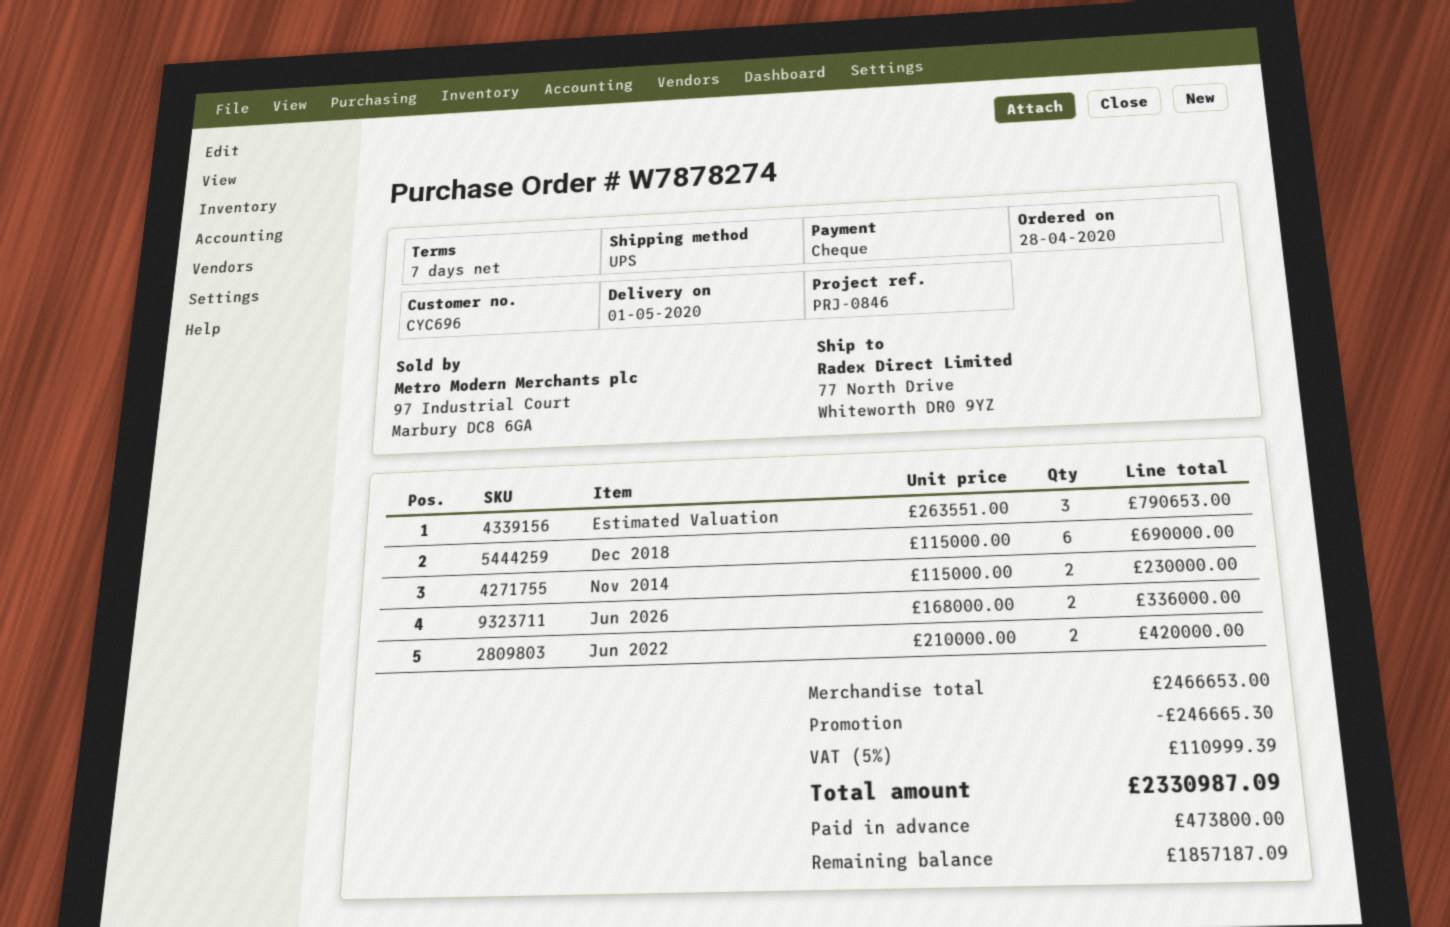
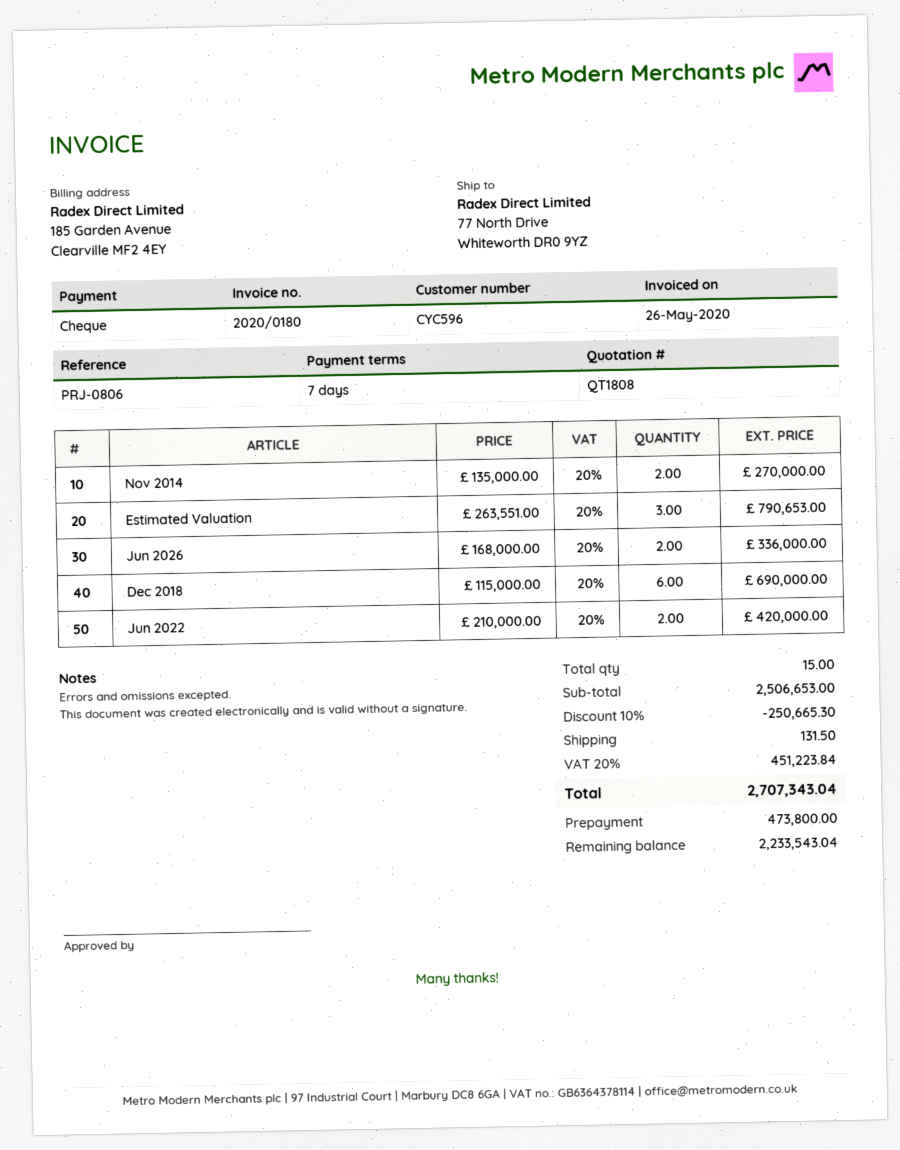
customer number: CYC696 -> CYC596
reference: PRJ-0846 -> PRJ-0806
Nov 2014: 2 x 115000.00 = 230000.00 -> 2 x 135000.00 = 270000.00
subtotal: 2466653.00 -> 2506653.00
discount: 246665.30 -> 250665.30
shipping: none -> 131.50
tax: 5% = 110999.39 -> 20% = 451223.84
total: 2330987.09 -> 2707343.04
balance: 1857187.09 -> 2233543.04

